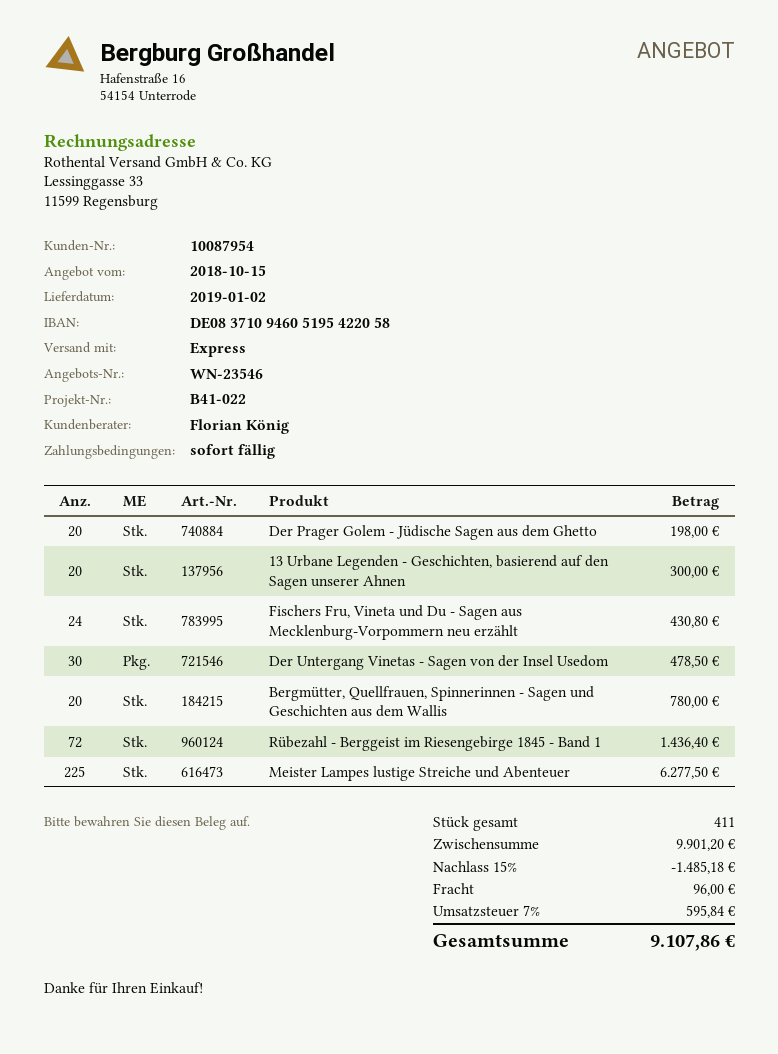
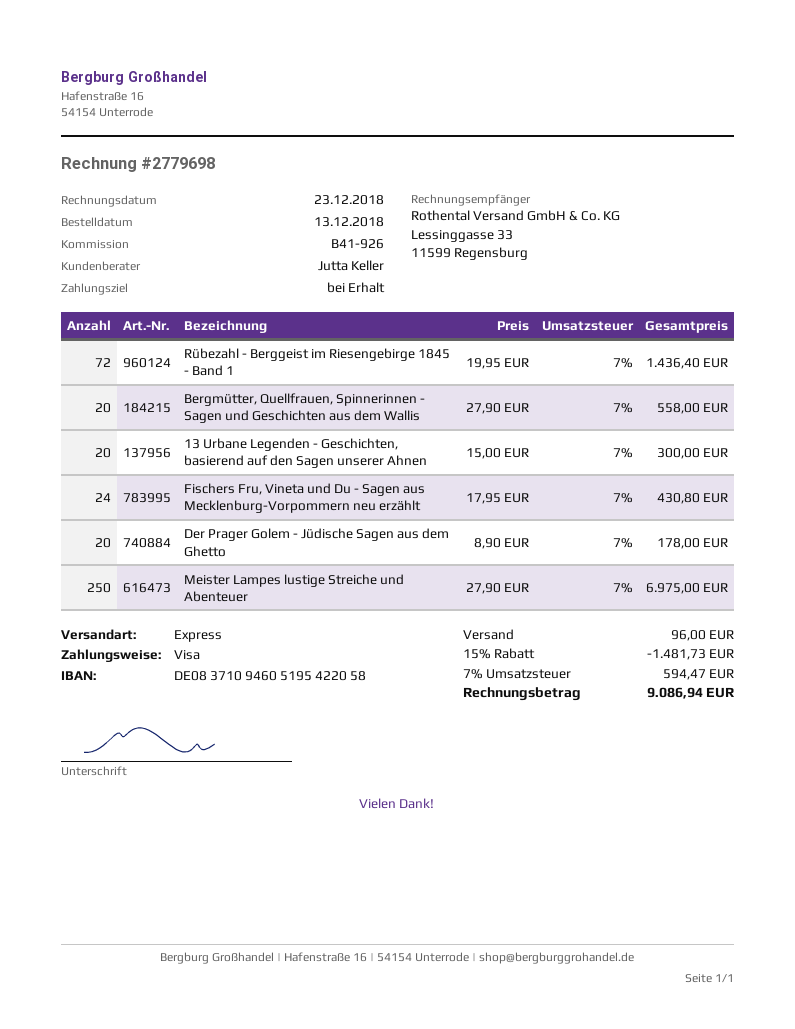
reference: B41-022 -> B41-926
sales rep: Florian König -> Jutta Keller
Der Prager Golem - Jüdische Sagen aus dem Ghetto: 20 for 198.00 -> 20 for 178.00
Der Untergang Vinetas - Sagen von der Insel Usedom: 30 for 478.50 -> none
Bergmütter, Quellfrauen, Spinnerinnen - Sagen und Geschichten aus dem Wallis: 20 for 780.00 -> 20 for 558.00
Meister Lampes lustige Streiche und Abenteuer: 225 for 6277.50 -> 250 for 6975.00
discount: 15% = 1485.18 -> 15% = 1481.73
tax: 7% = 595.84 -> 7% = 594.47
total: 9107.86 -> 9086.94

